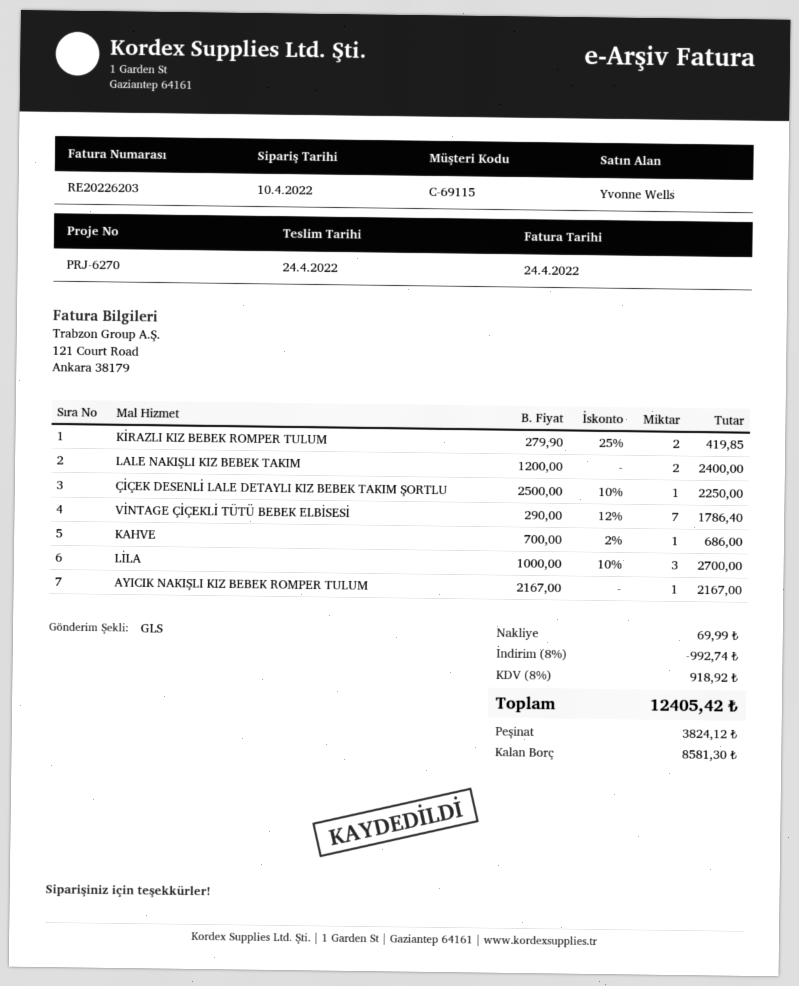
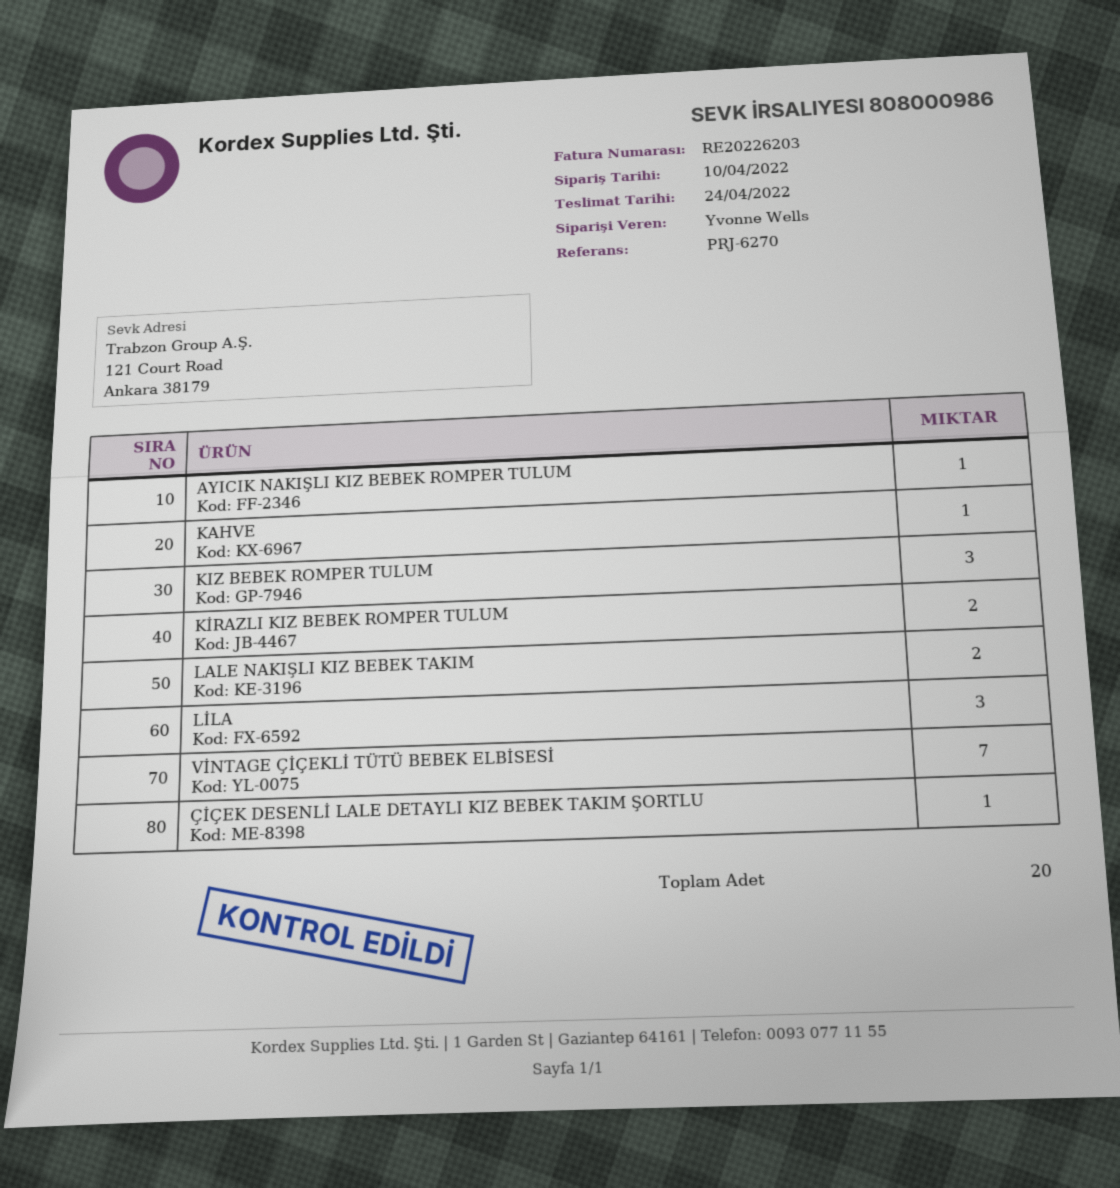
KIZ BEBEK ROMPER TULUM: none -> 3

